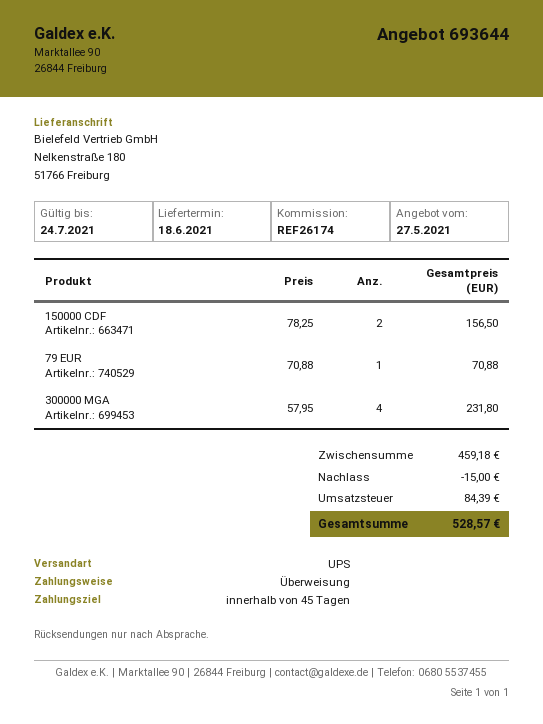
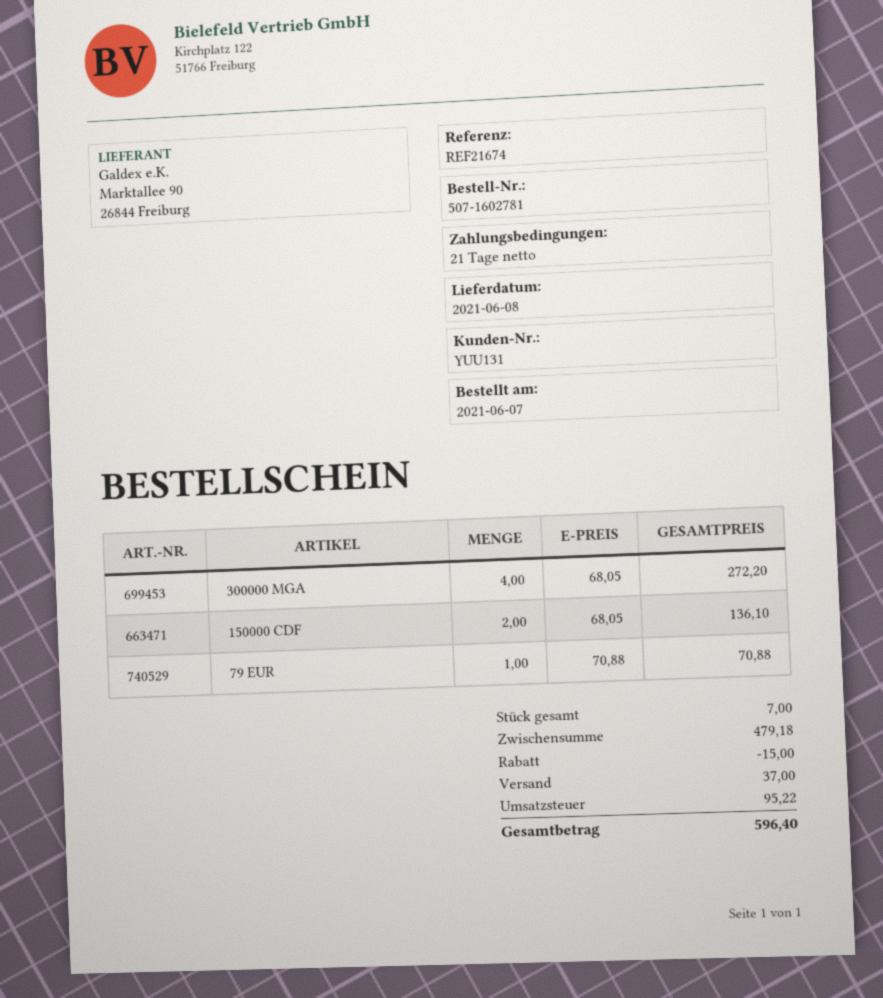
delivery date: 2021-06-18 -> 2021-06-08
payment terms: 45 days -> 21 days
reference: REF26174 -> REF21674
150000 CDF: 2 x 78.25 = 156.50 -> 2 x 68.05 = 136.10
300000 MGA: 4 x 57.95 = 231.80 -> 4 x 68.05 = 272.20
subtotal: 459.18 -> 479.18
shipping: none -> 37.00
tax: 84.39 -> 95.22
total: 528.57 -> 596.40

